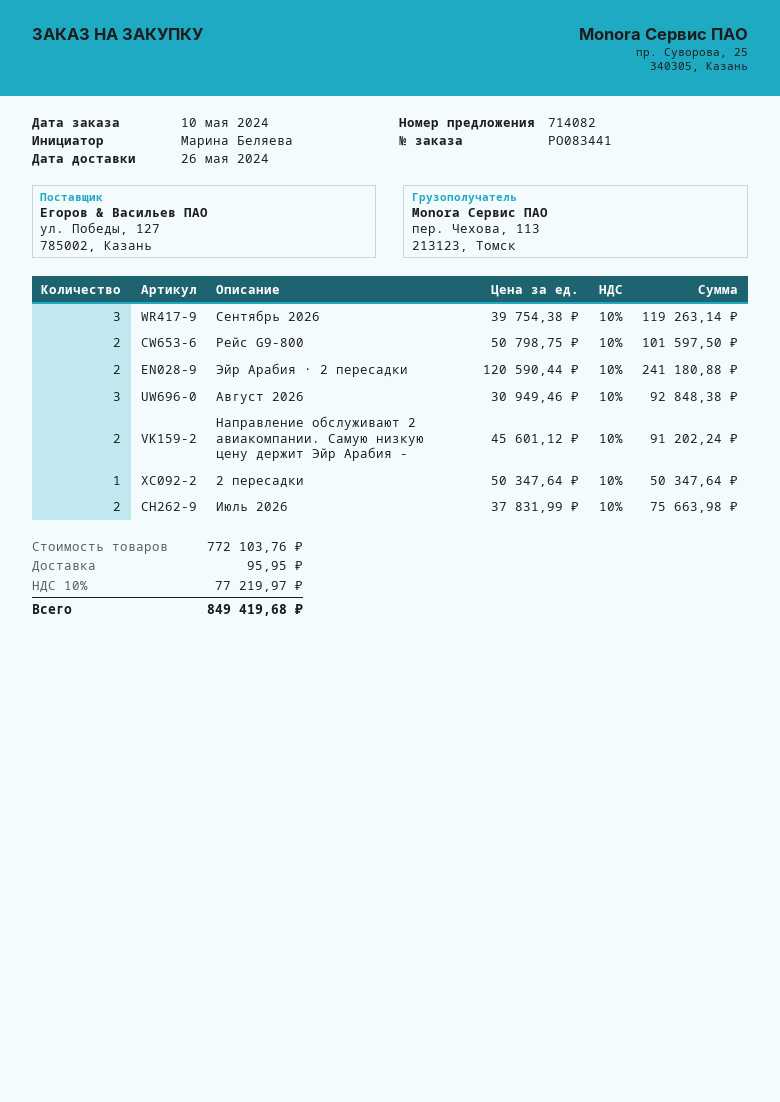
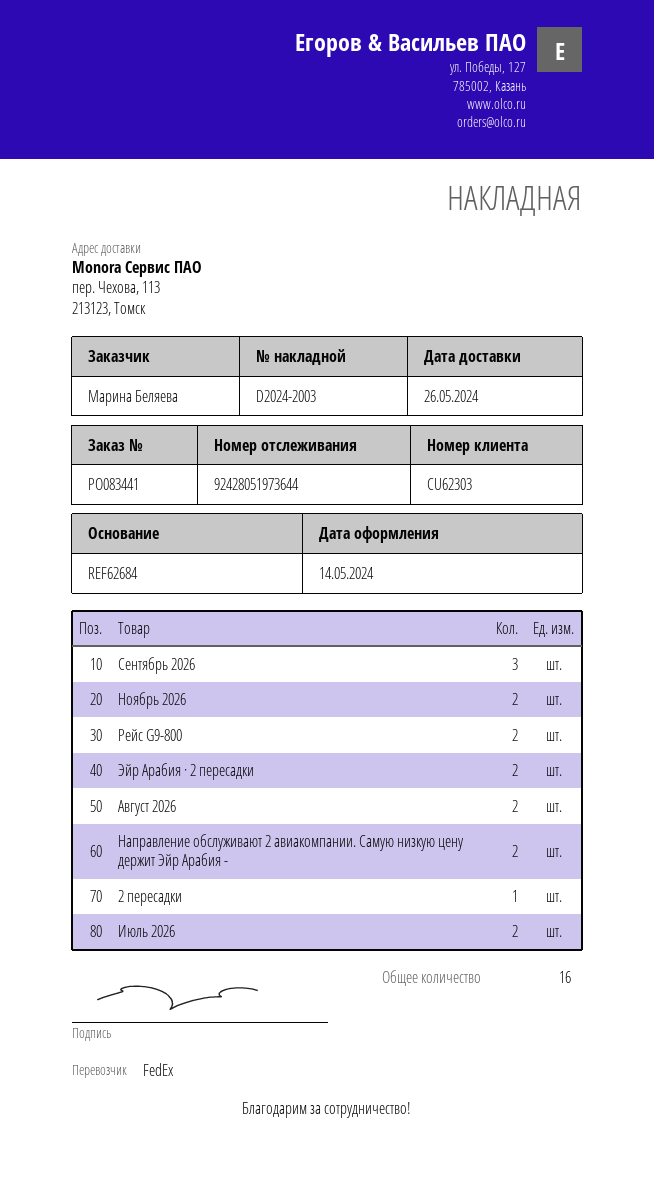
order date: 2024-05-10 -> 2024-05-14
Август 2026: 3 -> 2
Ноябрь 2026: none -> 2

